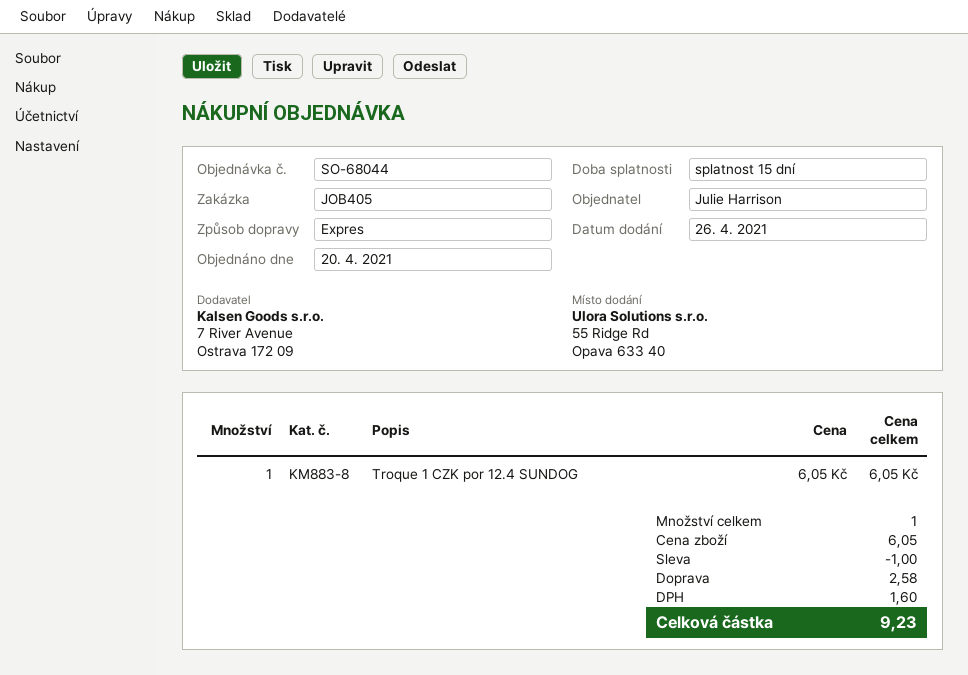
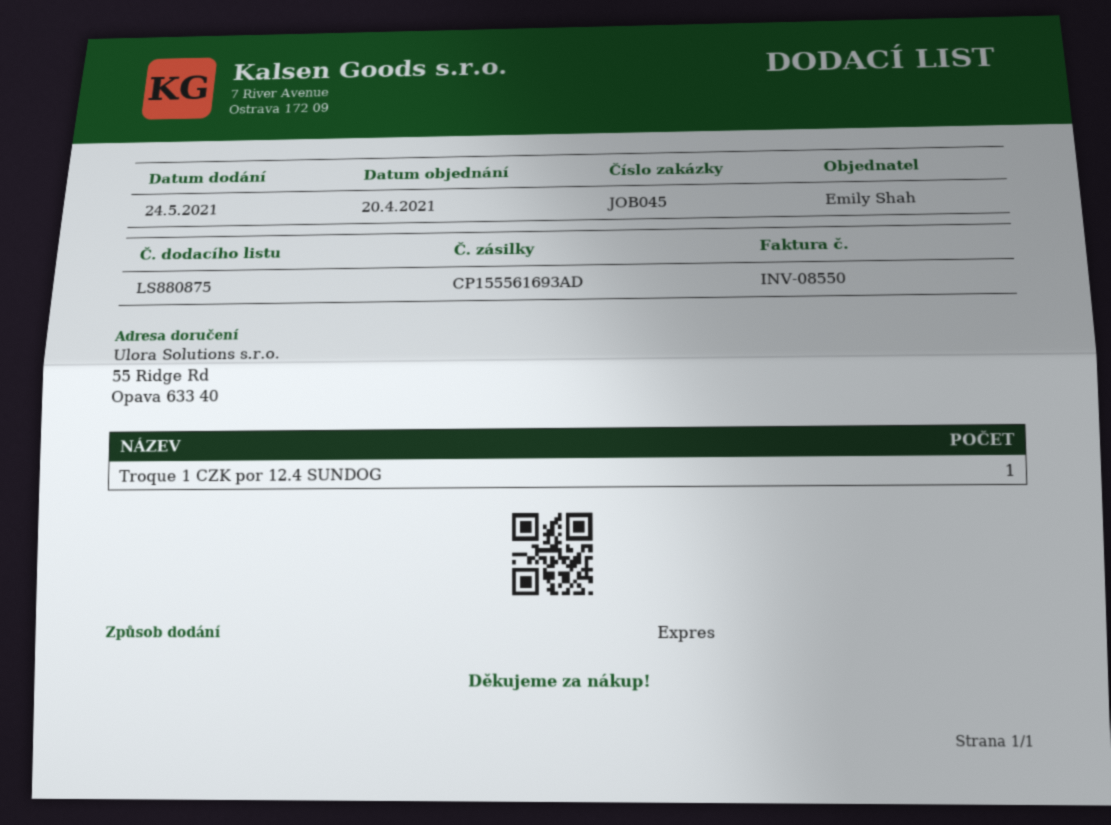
delivery date: 2021-04-26 -> 2021-05-24
reference: JOB405 -> JOB045
ordered by: Julie Harrison -> Emily Shah

